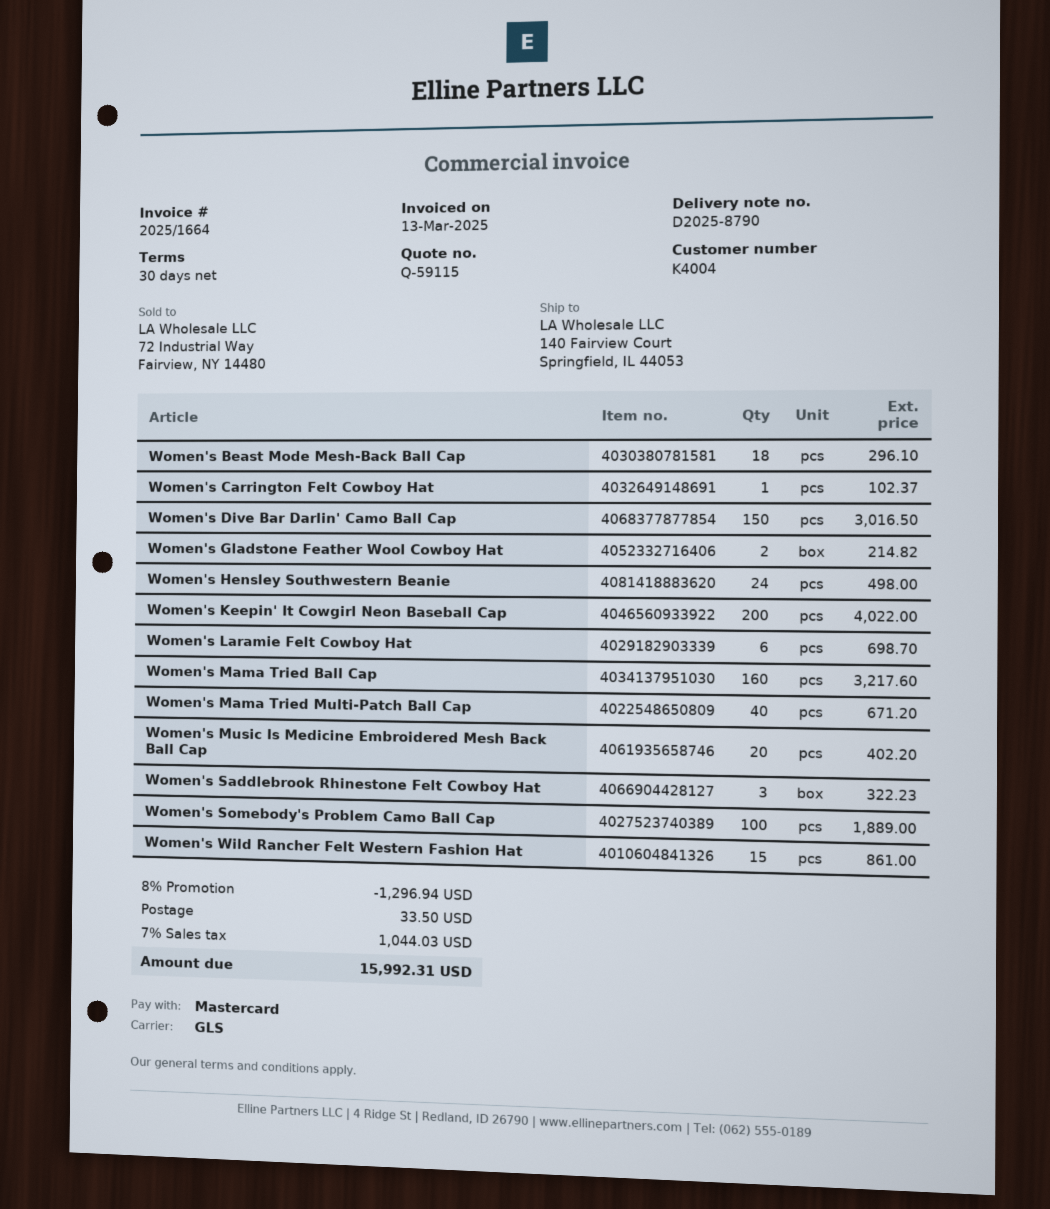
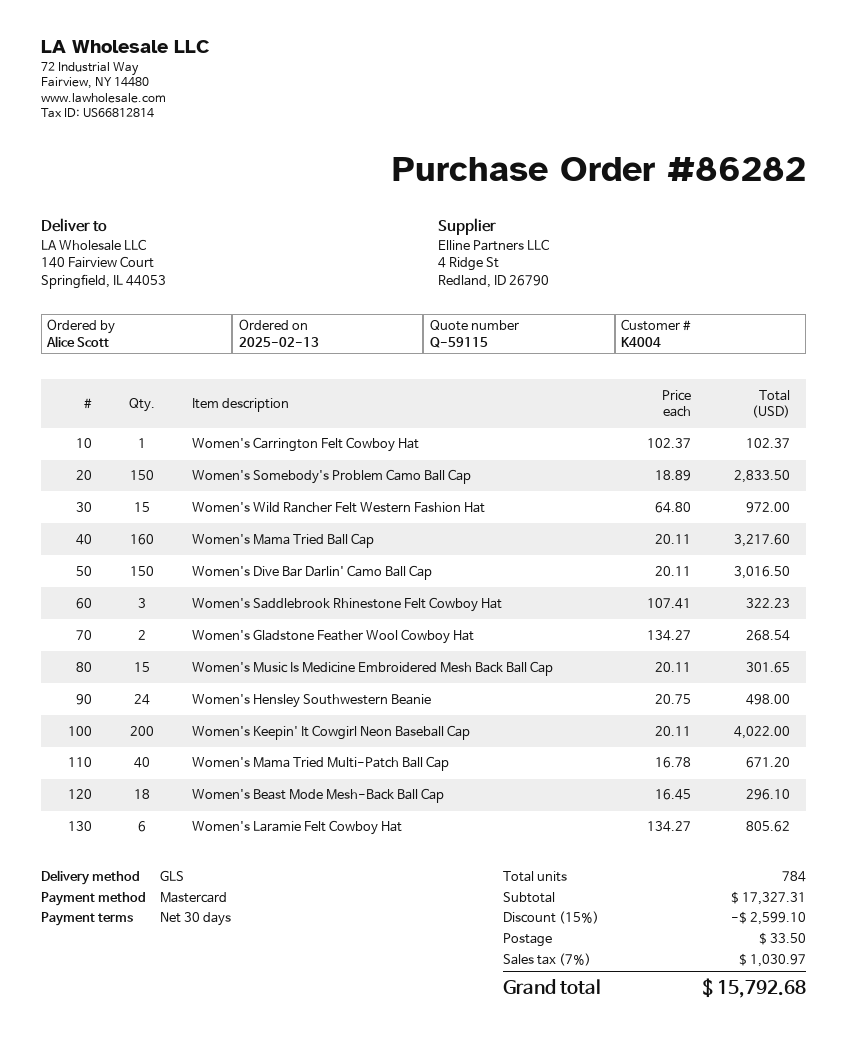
Women's Gladstone Feather Wool Cowboy Hat: 2 for 214.82 -> 2 for 268.54
Women's Laramie Felt Cowboy Hat: 6 for 698.70 -> 6 for 805.62
Women's Music Is Medicine Embroidered Mesh Back Ball Cap: 20 for 402.20 -> 15 for 301.65
Women's Somebody's Problem Camo Ball Cap: 100 for 1889.00 -> 150 for 2833.50
Women's Wild Rancher Felt Western Fashion Hat: 15 for 861.00 -> 15 for 972.00
discount: 8% = 1296.94 -> 15% = 2599.10
tax: 7% = 1044.03 -> 7% = 1030.97
total: 15992.31 -> 15792.68

